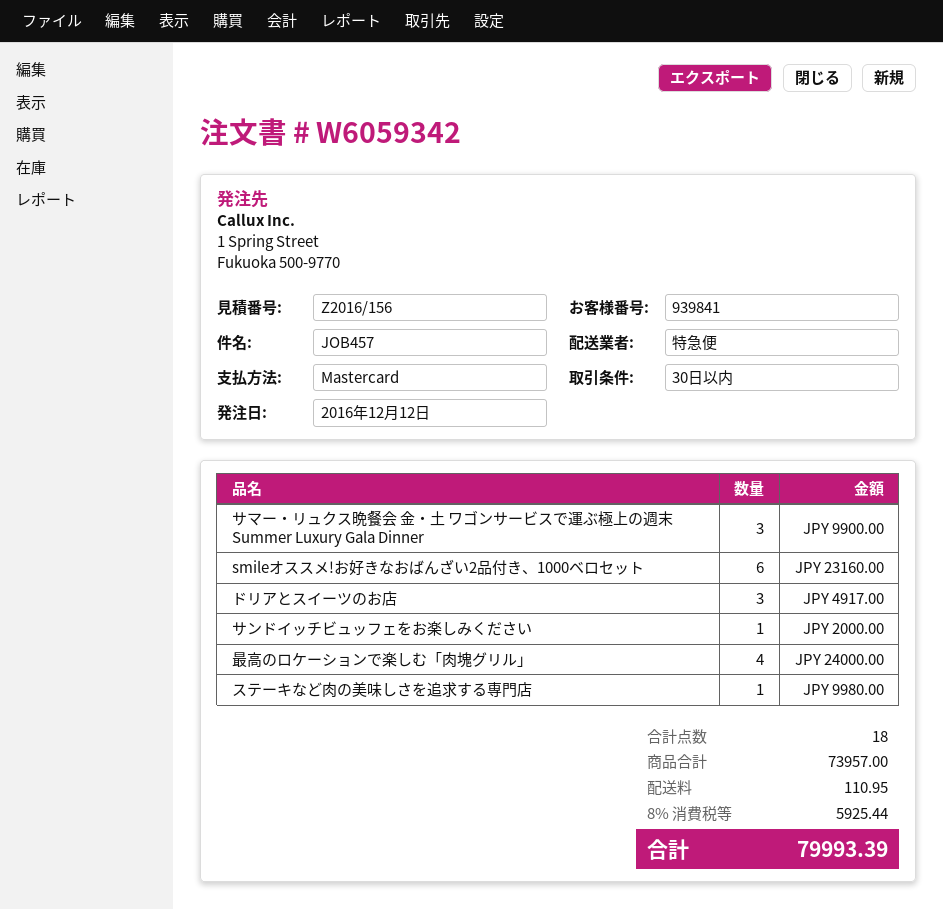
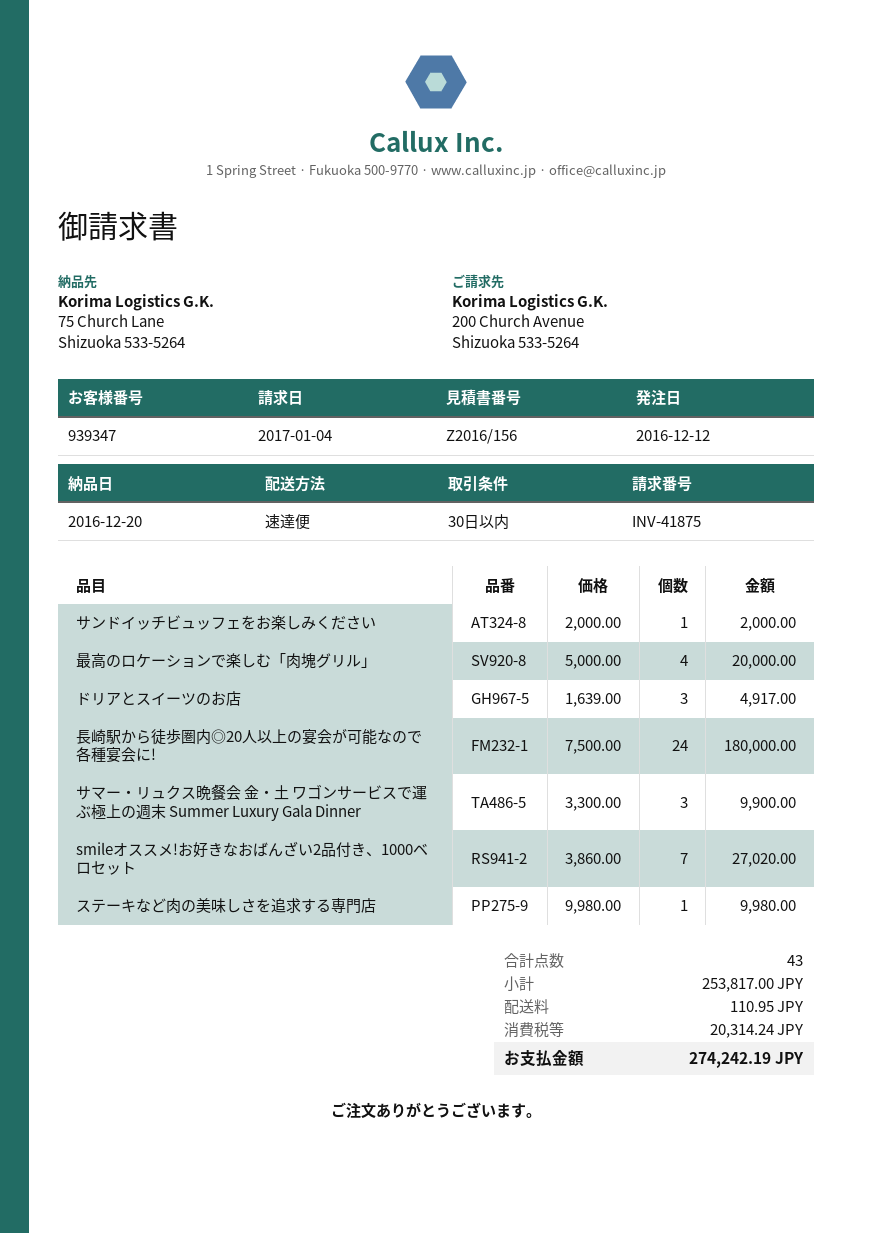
customer number: 939841 -> 939347
smileオススメ!お好きなおばんざい2品付き、1000ベロセット: 6 for 23160.00 -> 7 for 27020.00
最高のロケーションで楽しむ「肉塊グリル」: 4 for 24000.00 -> 4 for 20000.00
長崎駅から徒歩圏内◎20人以上の宴会が可能なので各種宴会に!: none -> 24 for 180000.00
total quantity: 18 -> 43
subtotal: 73957.00 -> 253817.00
tax: 5925.44 -> 20314.24
total: 79993.39 -> 274242.19

